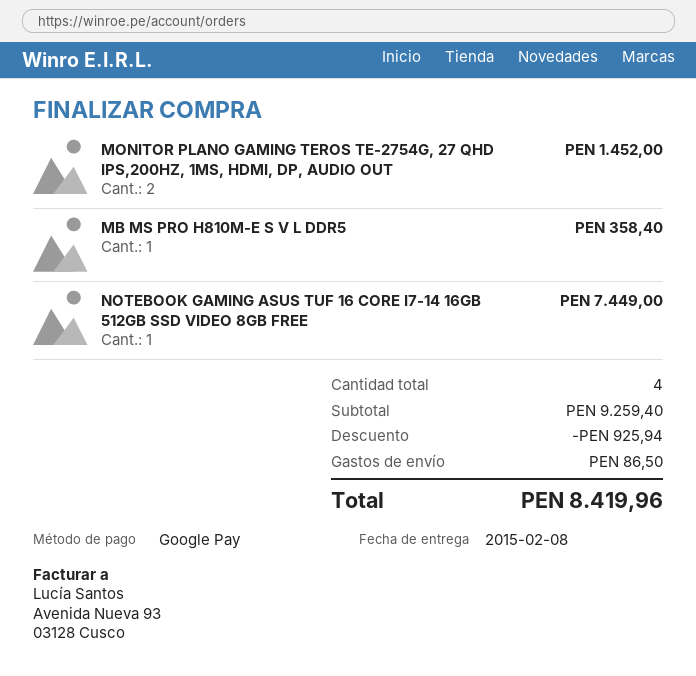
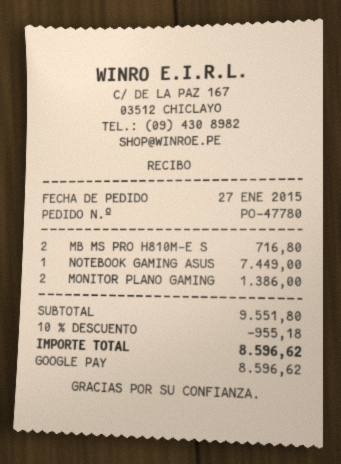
MONITOR PLANO GAMING TEROS TE-2754G, 27 QHD IPS,200HZ, 1MS, HDMI, DP, AUDIO OUT: 2 for 1452.00 -> 2 for 1386.00
MB MS PRO H810M-E S V L DDR5: 1 for 358.40 -> 2 for 716.80
subtotal: 9259.40 -> 9551.80
discount: 925.94 -> 955.18
shipping: 86.50 -> none
total: 8419.96 -> 8596.62

